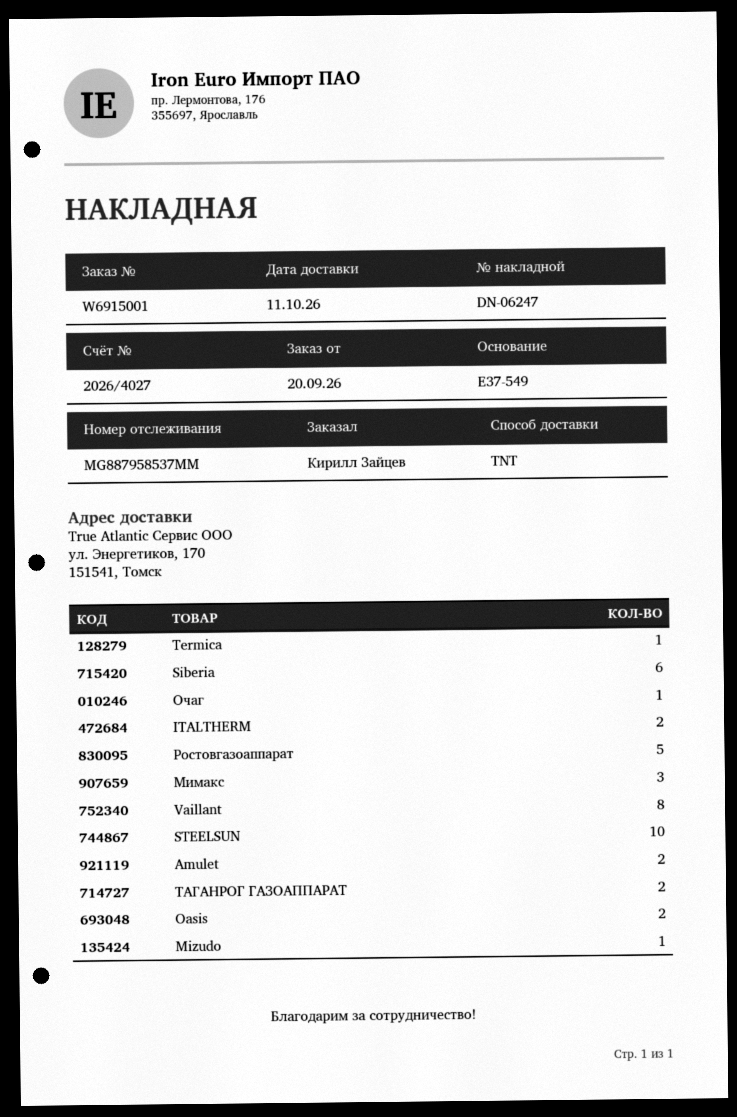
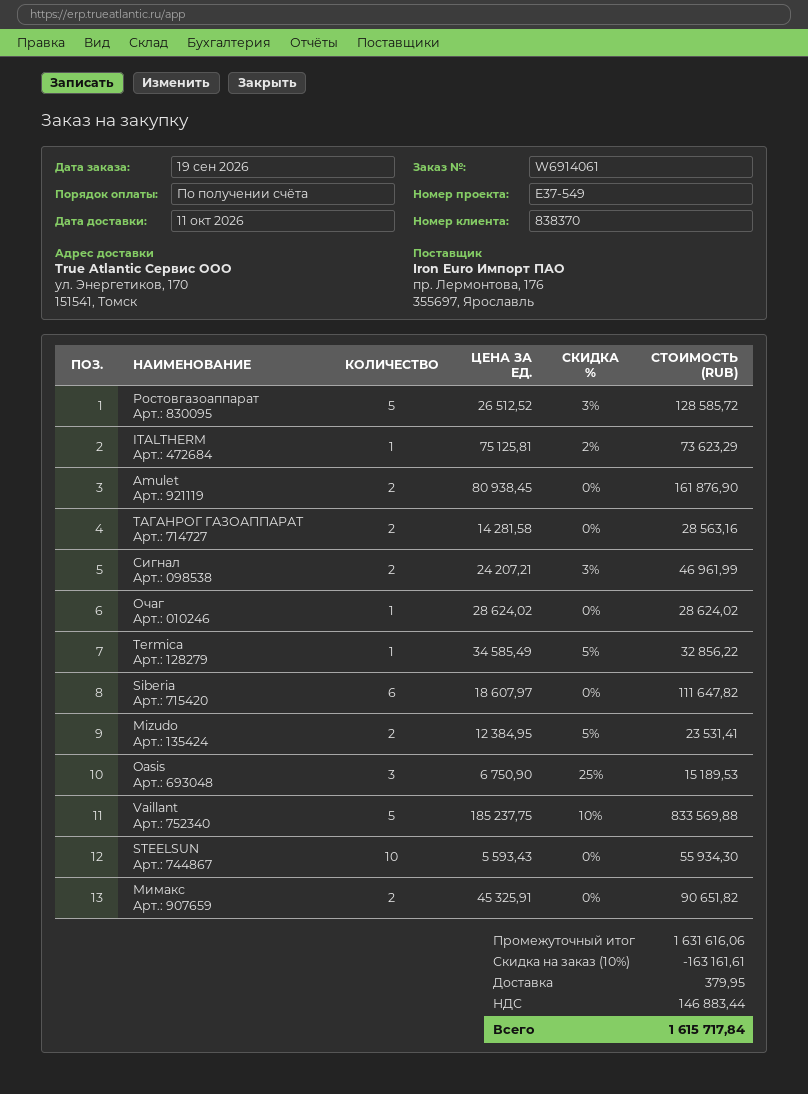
order number: W6915001 -> W6914061
order date: 2026-09-20 -> 2026-09-19
ITALTHERM: 2 -> 1
Мимакс: 3 -> 2
Vaillant: 8 -> 5
Oasis: 2 -> 3
Mizudo: 1 -> 2
Сигнал: none -> 2

